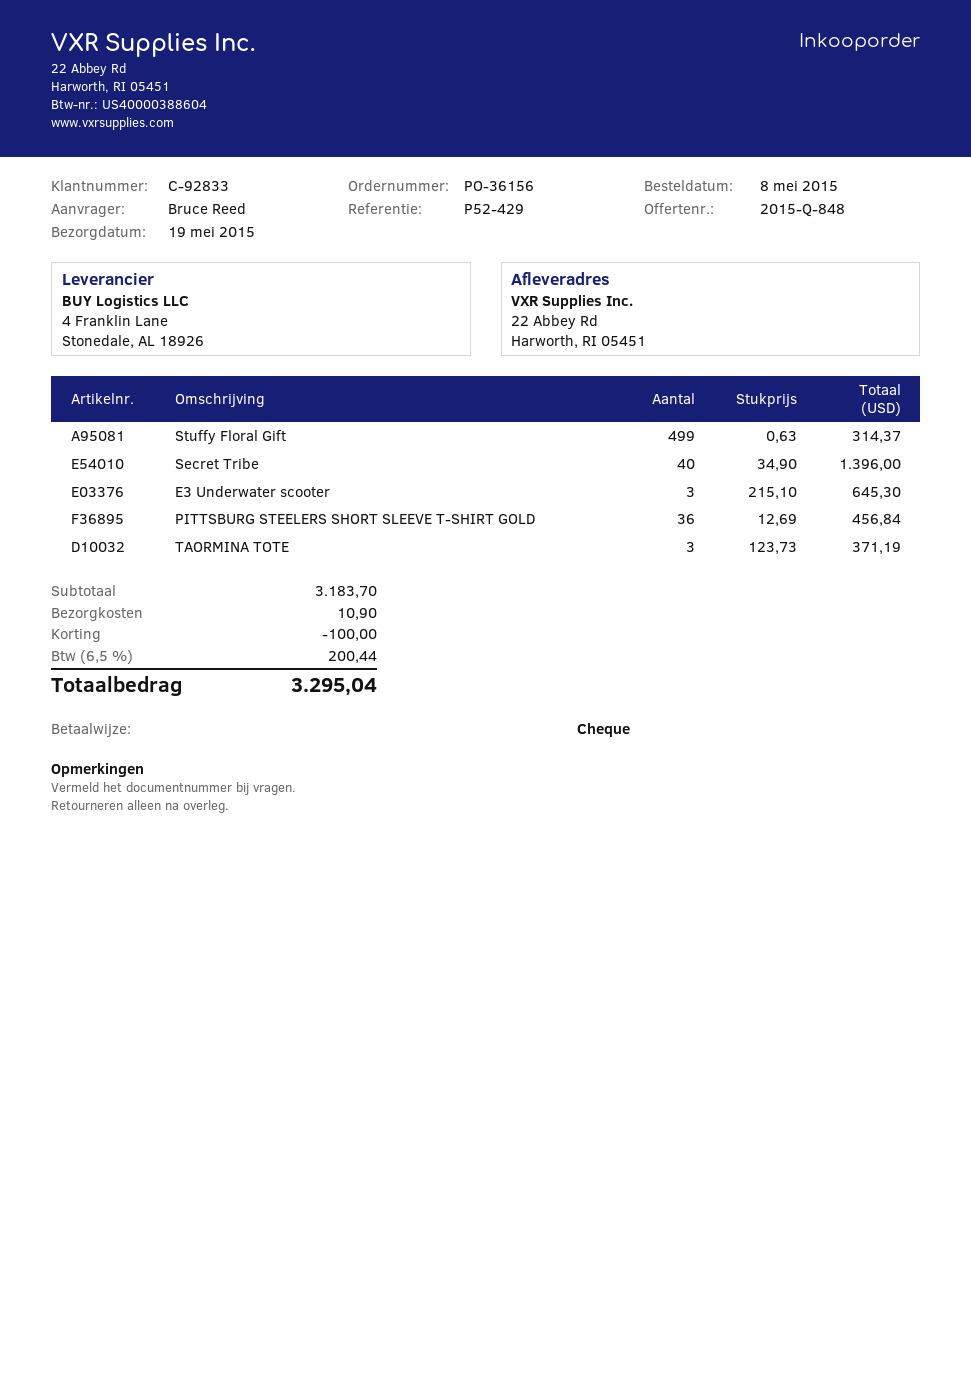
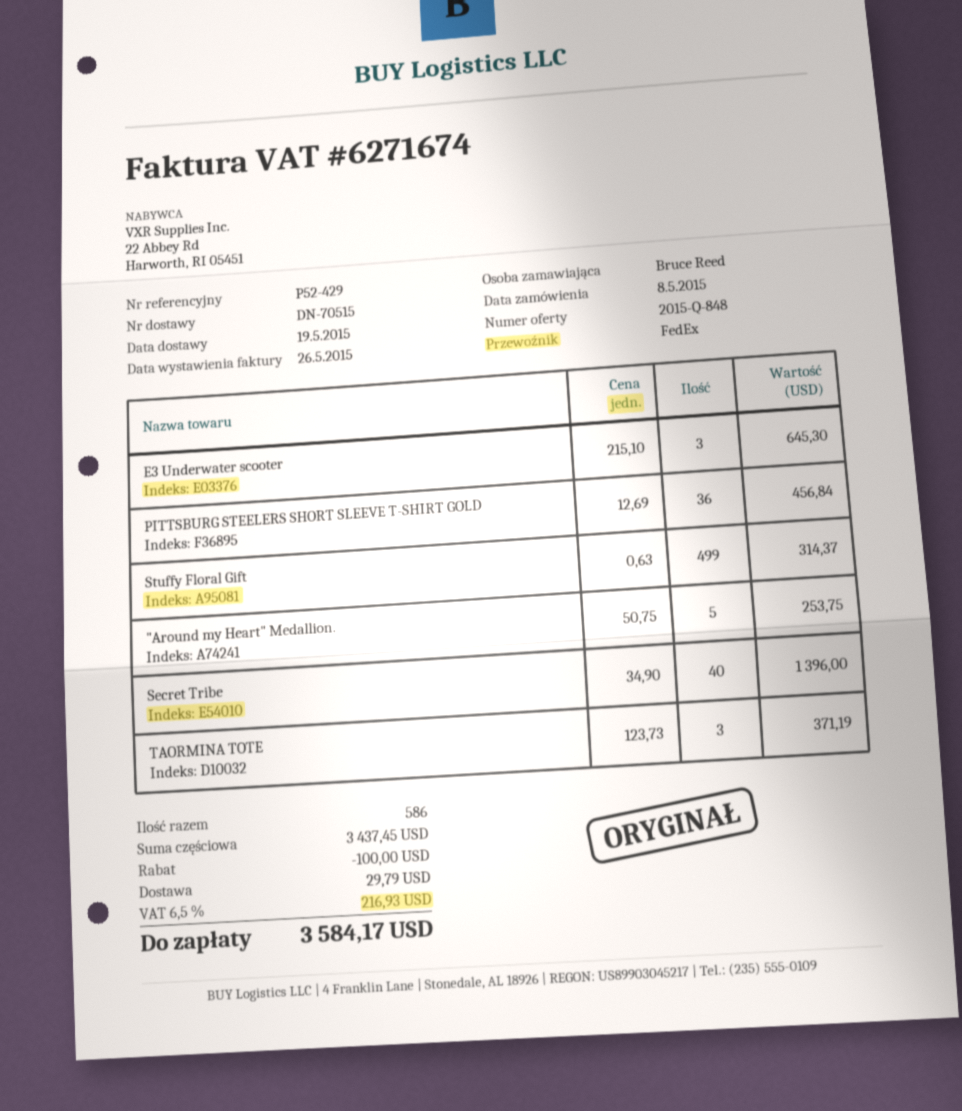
"Around my Heart" Medallion.: none -> 5 x 50.75 = 253.75
subtotal: 3183.70 -> 3437.45
shipping: 10.90 -> 29.79
tax: 6.5% = 200.44 -> 6.5% = 216.93
total: 3295.04 -> 3584.17

